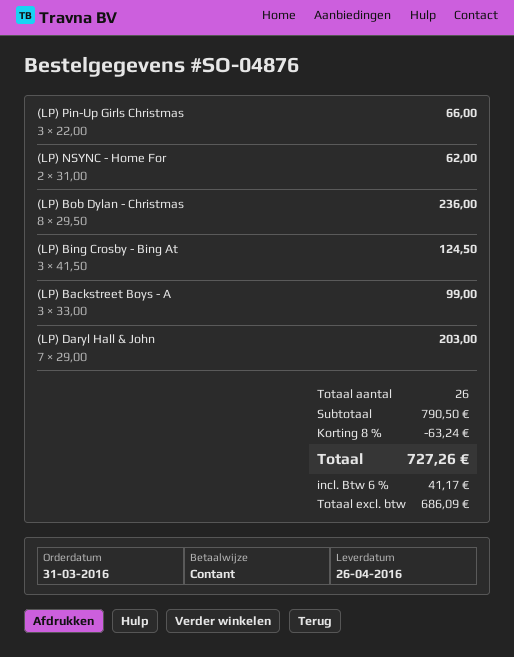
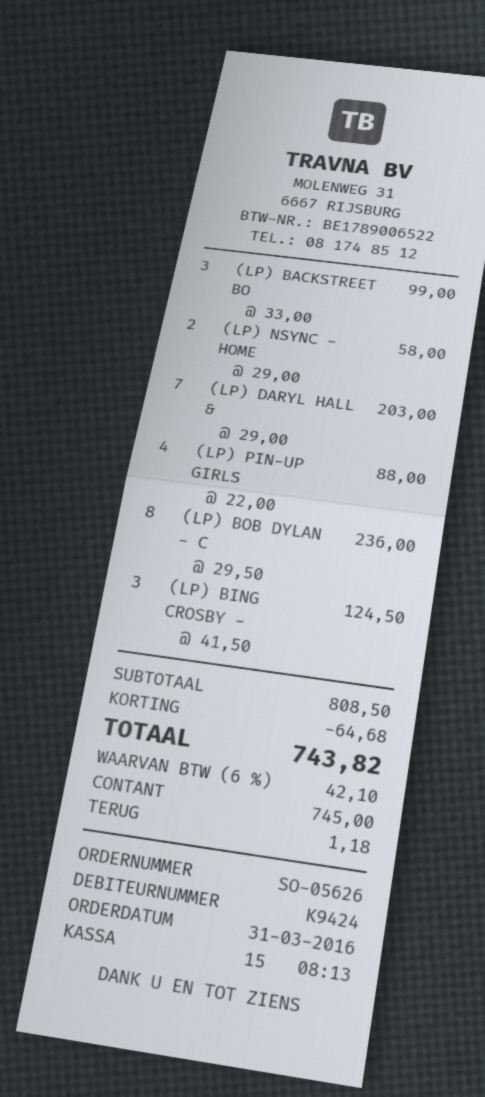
order number: SO-04876 -> SO-05626
(LP) Pin-Up Girls Christmas: 3 x 22.00 = 66.00 -> 4 x 22.00 = 88.00
(LP) NSYNC - Home For: 2 x 31.00 = 62.00 -> 2 x 29.00 = 58.00
subtotal: 790.50 -> 808.50
discount: 63.24 -> 64.68
tax: 6% = 41.17 -> 6% = 42.10
total: 727.26 -> 743.82

